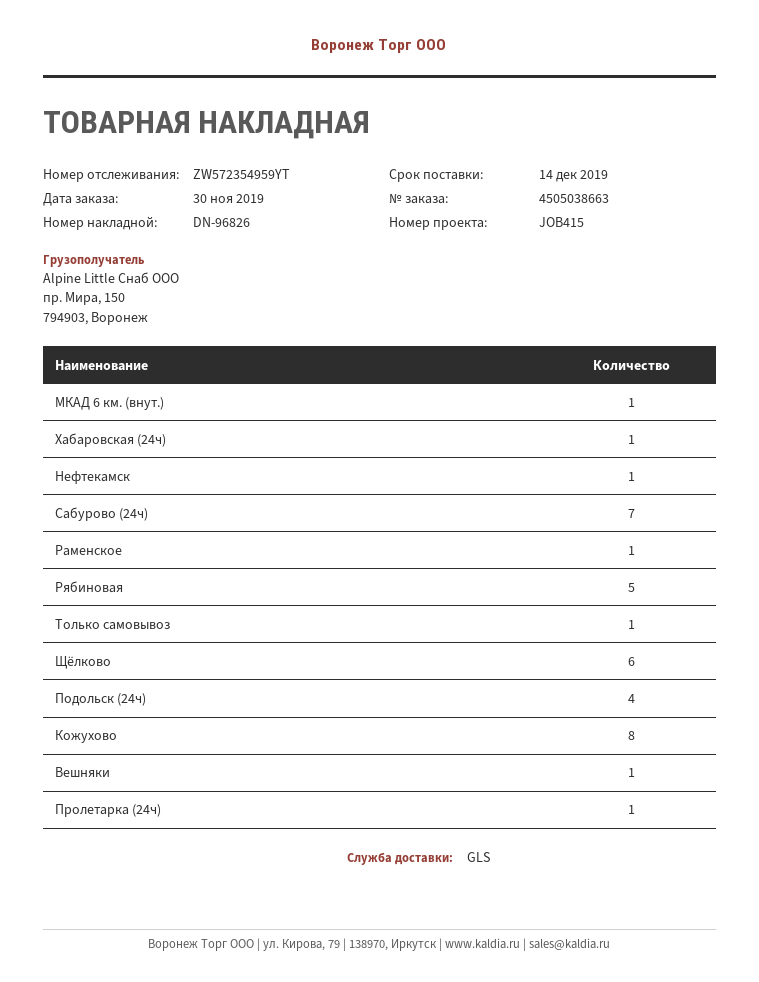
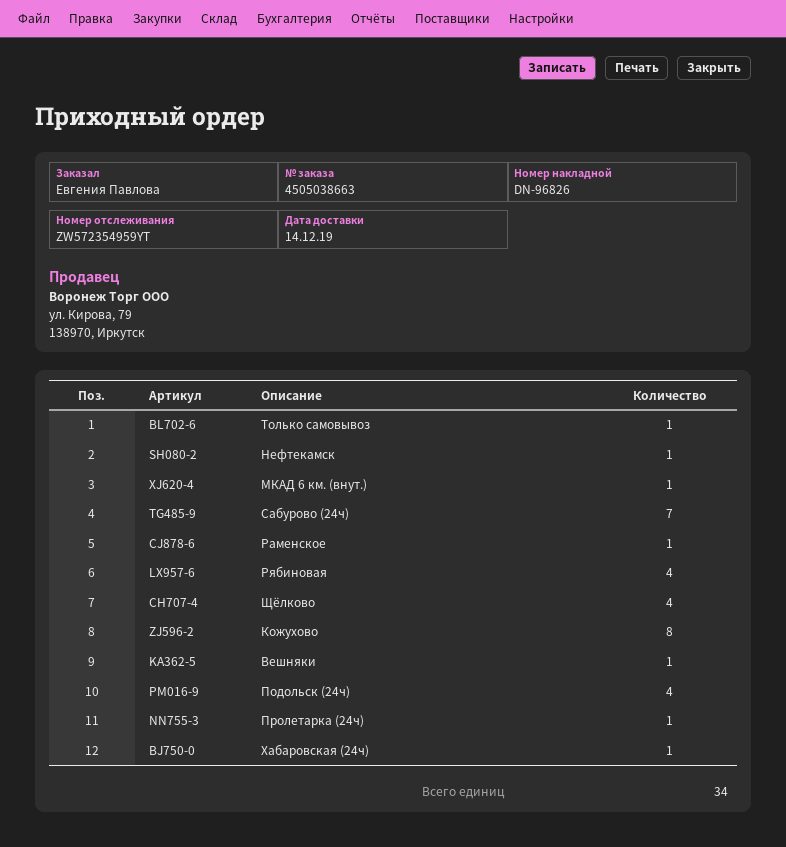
Рябиновая: 5 -> 4
Щёлково: 6 -> 4

